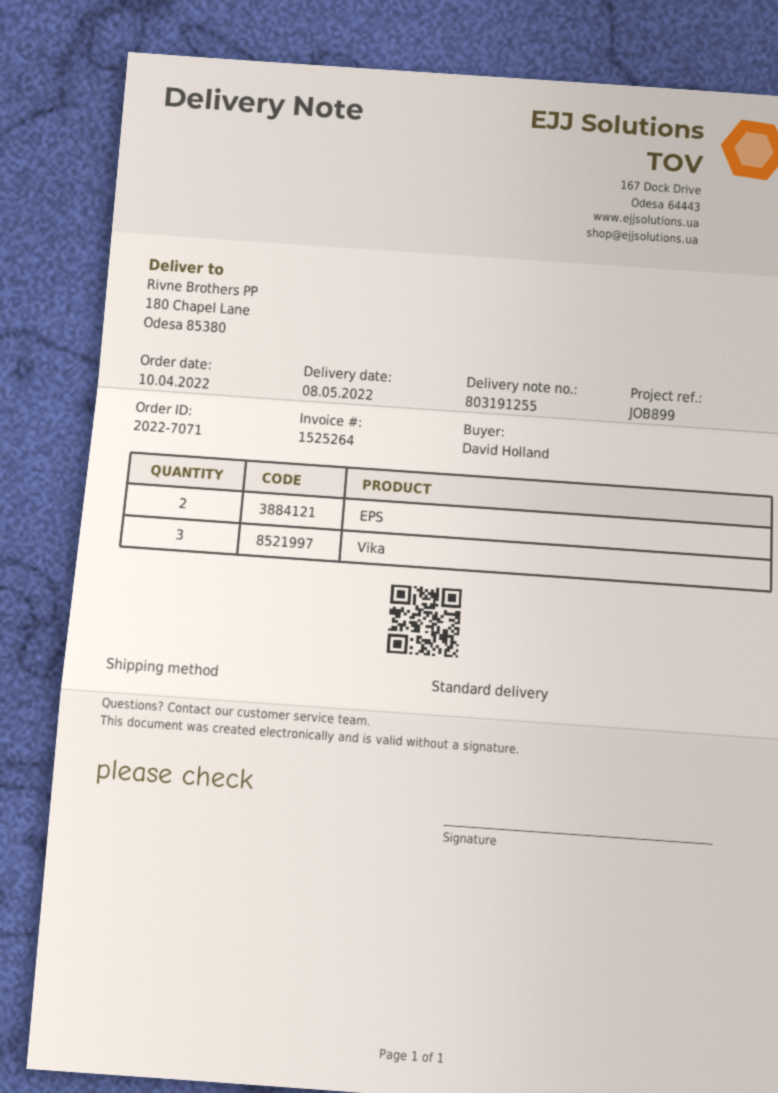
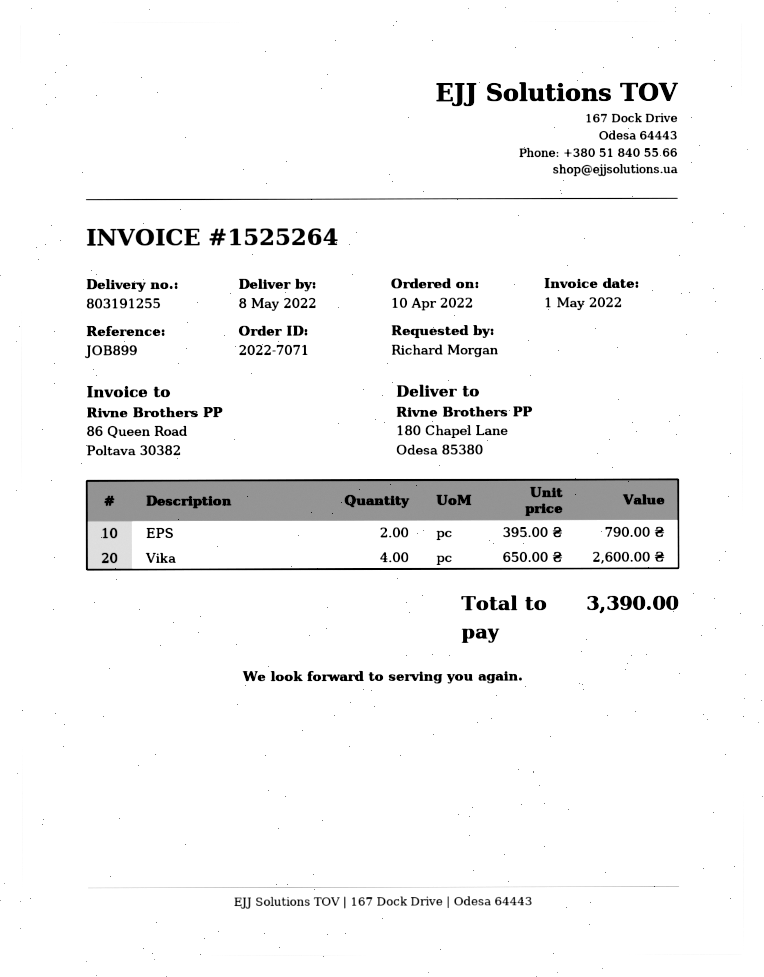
ordered by: David Holland -> Richard Morgan
Vika: 3 -> 4

